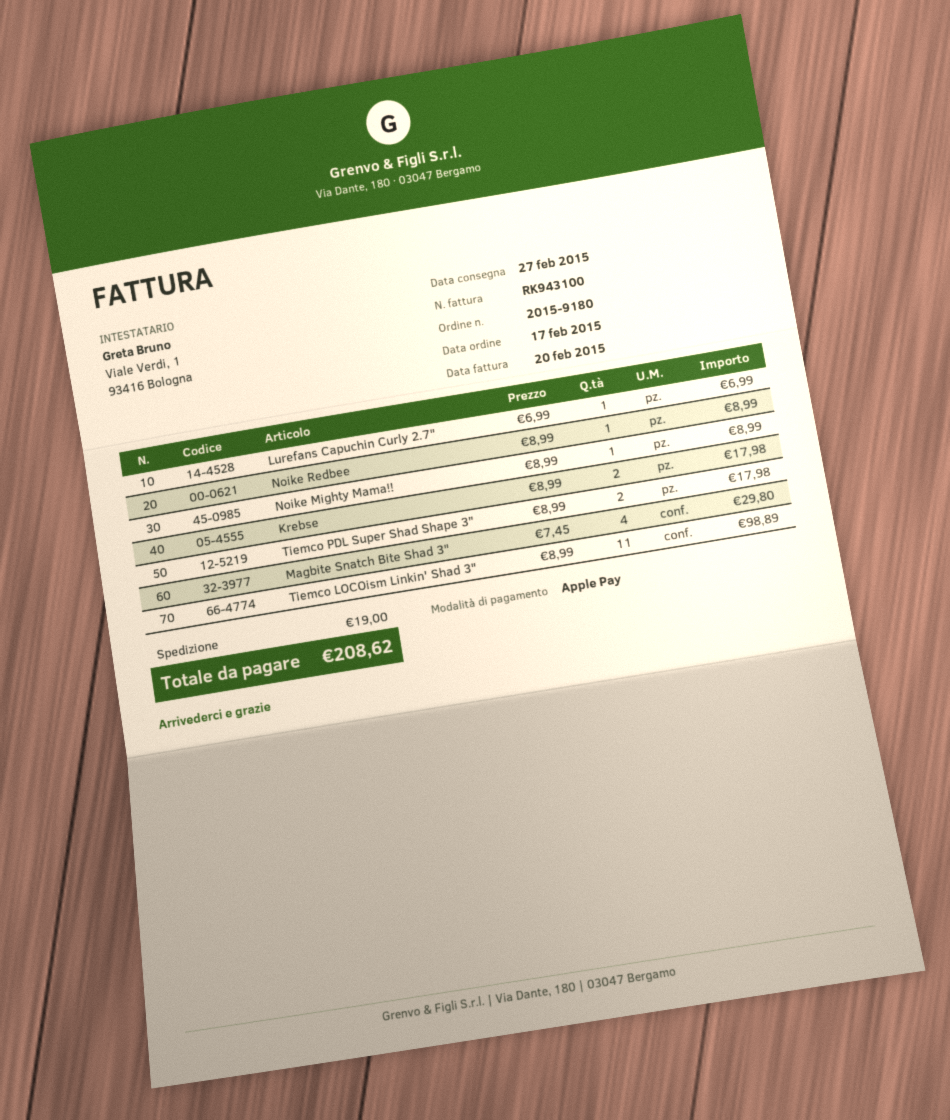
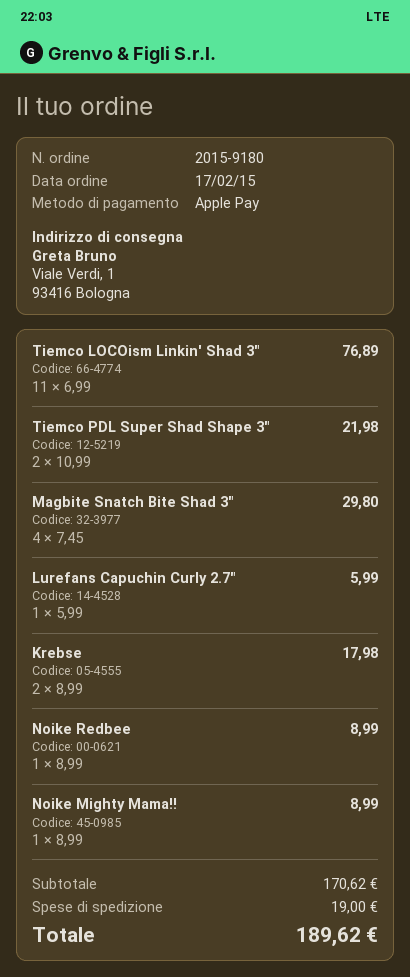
Lurefans Capuchin Curly 2.7": 1 x 6.99 = 6.99 -> 1 x 5.99 = 5.99
Tiemco PDL Super Shad Shape 3": 2 x 8.99 = 17.98 -> 2 x 10.99 = 21.98
Tiemco LOCOism Linkin' Shad 3": 11 x 8.99 = 98.89 -> 11 x 6.99 = 76.89
total: 208.62 -> 189.62

